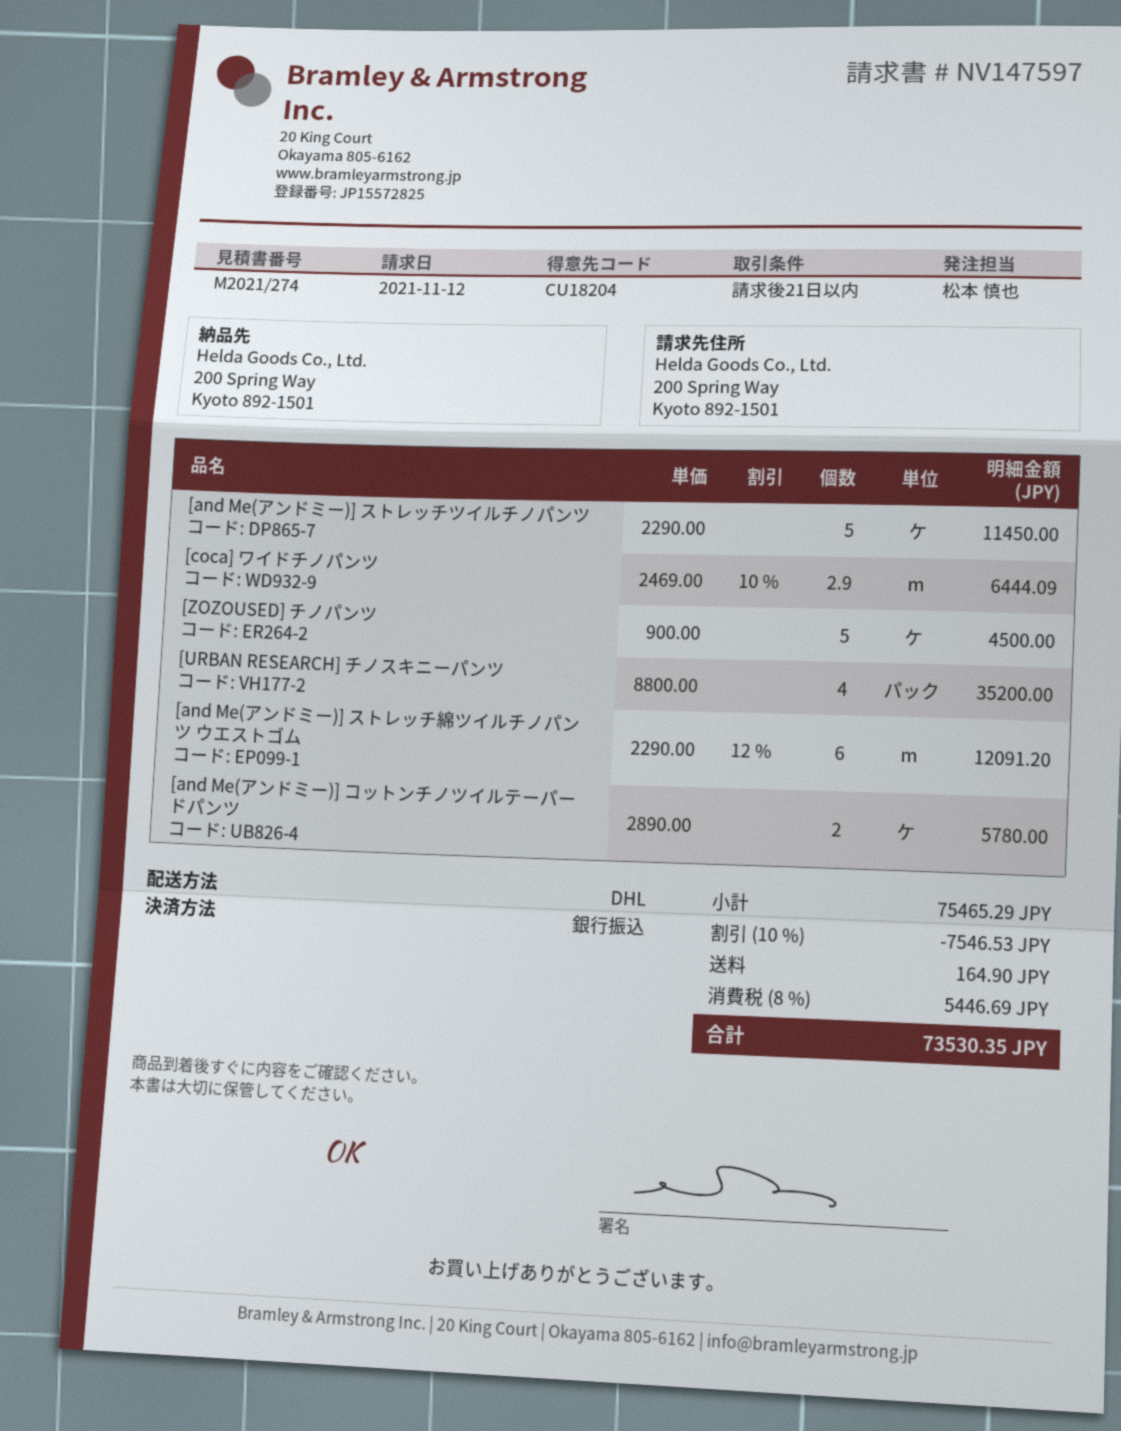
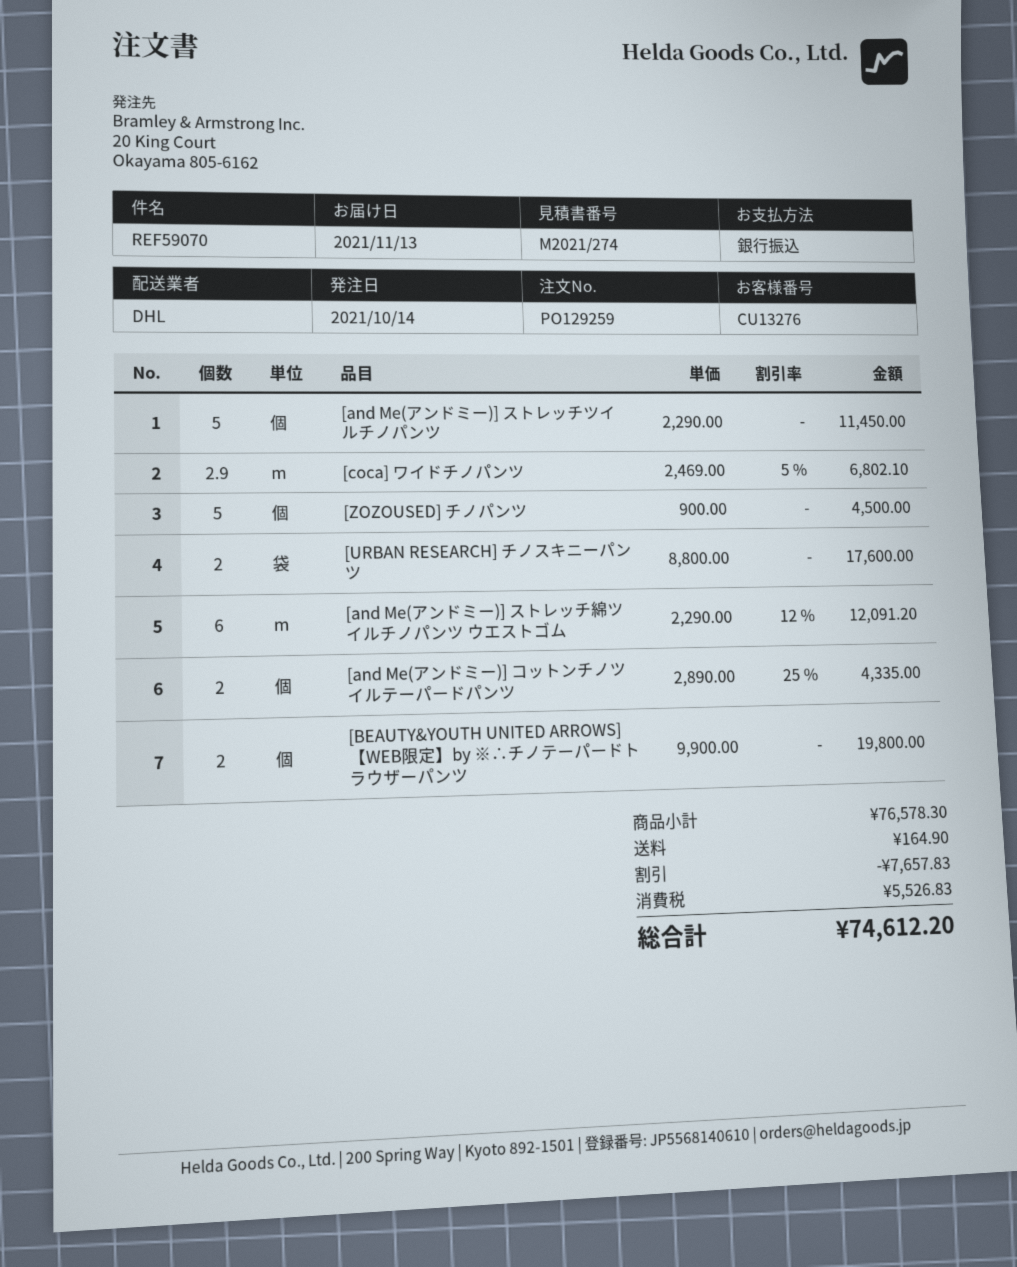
customer number: CU18204 -> CU13276
[coca] ワイドチノパンツ: 2.9 x 2469.00 - 10% = 6444.09 -> 2.9 x 2469.00 - 5% = 6802.10
[URBAN RESEARCH] チノスキニーパンツ: 4 x 8800.00 = 35200.00 -> 2 x 8800.00 = 17600.00
[and Me(アンドミー)] コットンチノツイルテーパードパンツ: 2 x 2890.00 = 5780.00 -> 2 x 2890.00 - 25% = 4335.00
[BEAUTY&YOUTH UNITED ARROWS] 【WEB限定】by ※∴チノテーパードトラウザーパンツ: none -> 2 x 9900.00 = 19800.00
subtotal: 75465.29 -> 76578.30
discount: 7546.53 -> 7657.83
tax: 5446.69 -> 5526.83
total: 73530.35 -> 74612.20

